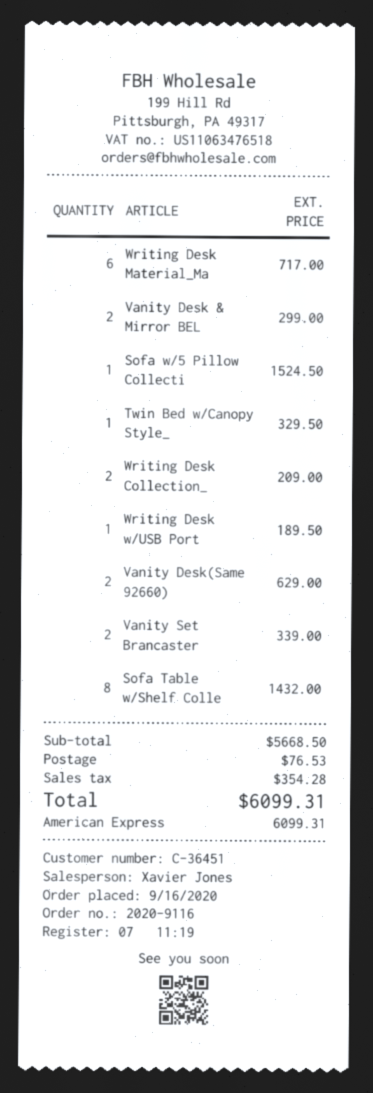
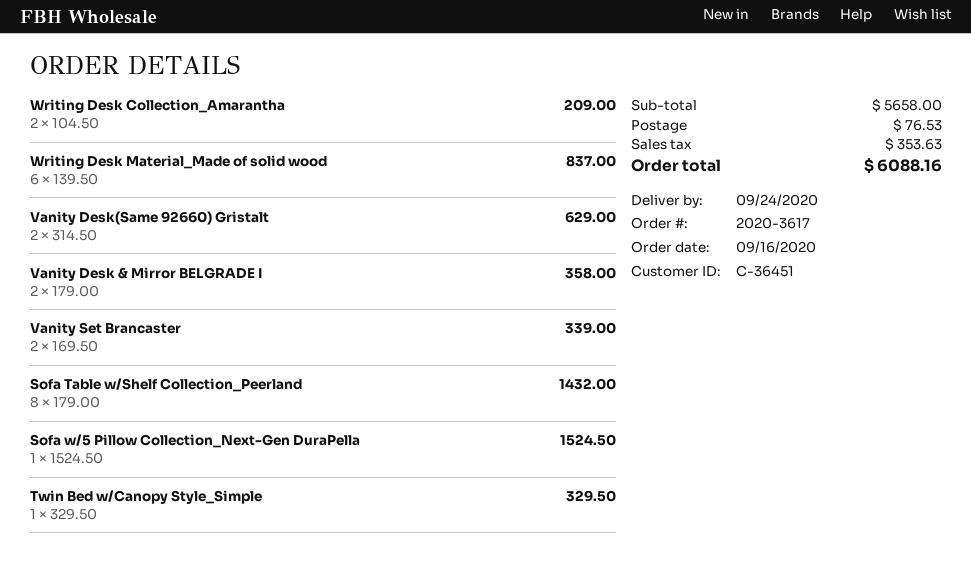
order number: 2020-9116 -> 2020-3617
Writing Desk Material_Ma: 6 for 717.00 -> 6 for 837.00
Vanity Desk & Mirror BEL: 2 for 299.00 -> 2 for 358.00
Writing Desk w/USB Port: 1 for 189.50 -> none
subtotal: 5668.50 -> 5658.00
tax: 354.28 -> 353.63
total: 6099.31 -> 6088.16

